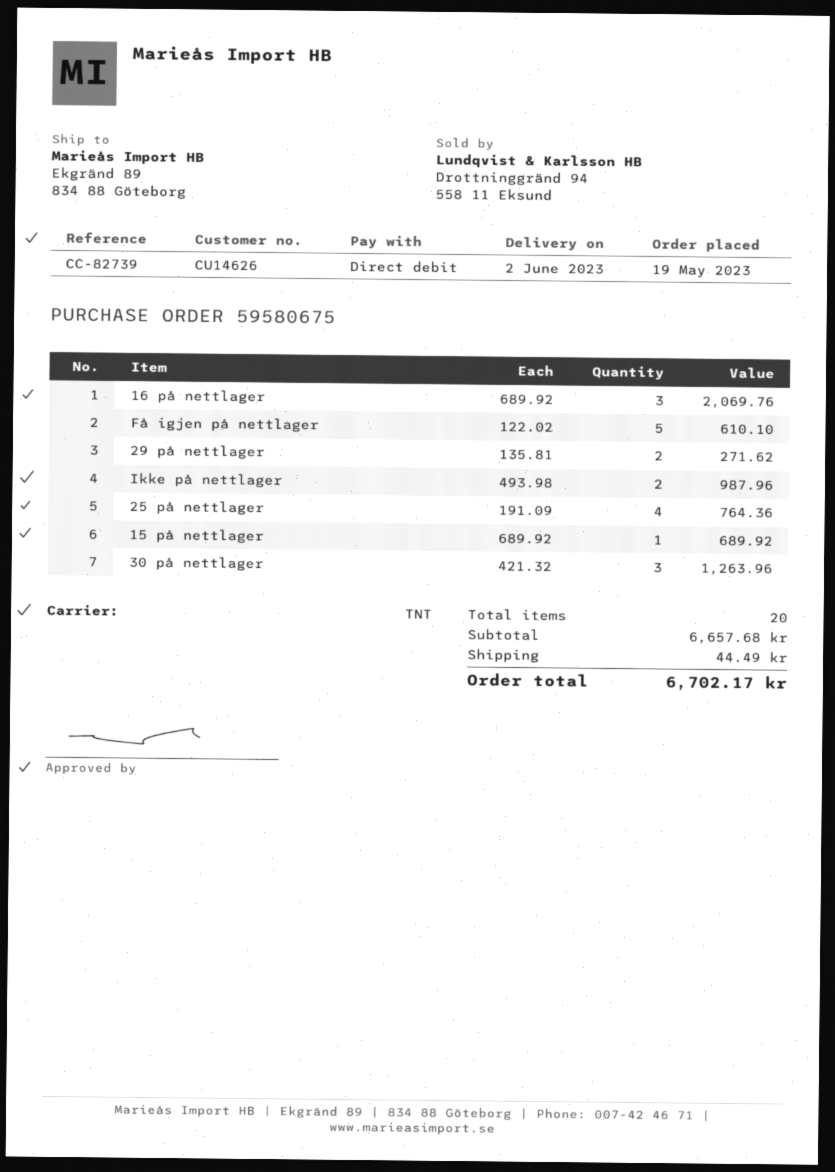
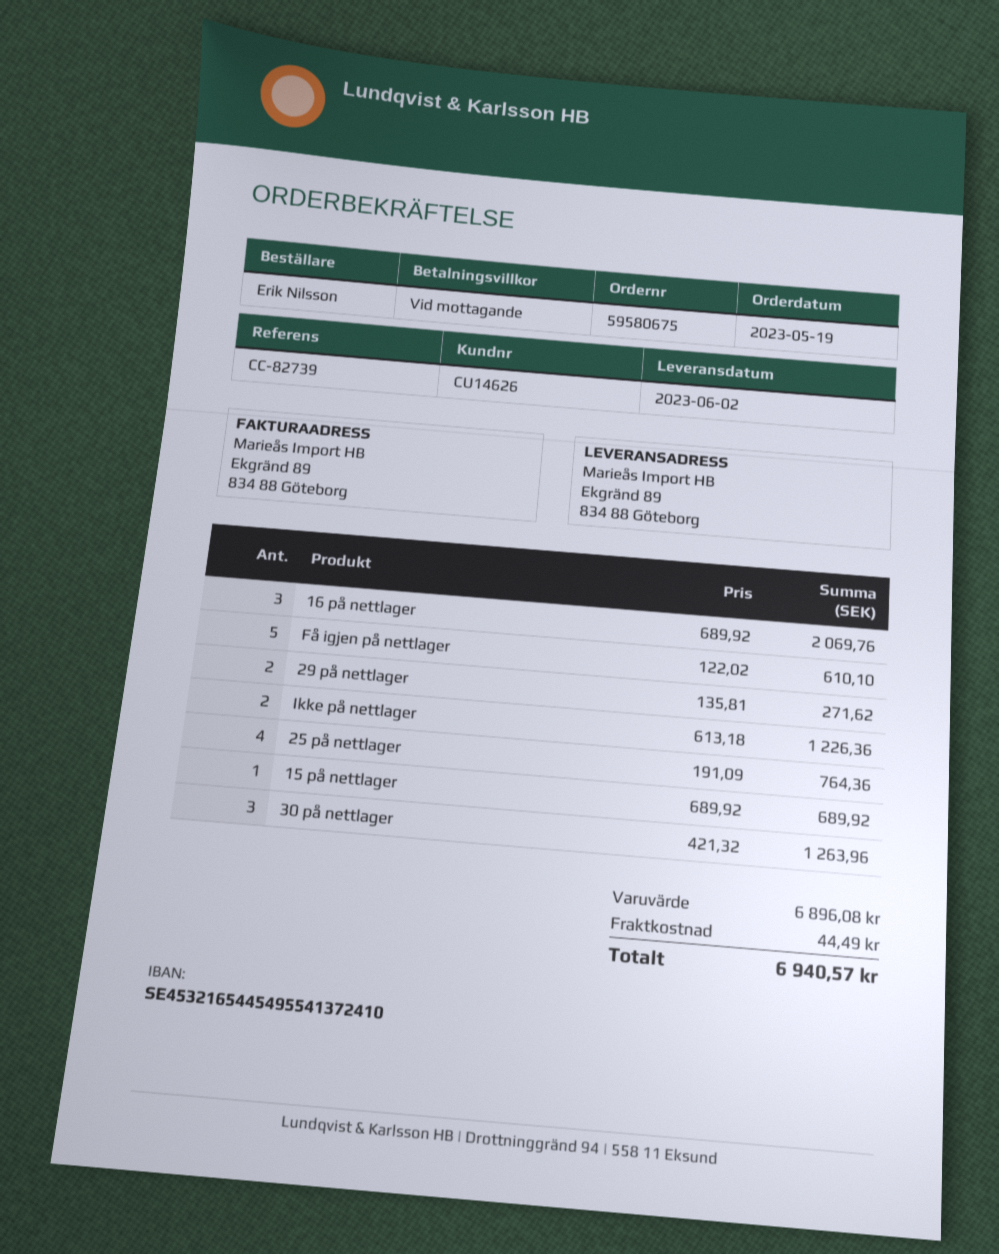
Ikke på nettlager: 2 x 493.98 = 987.96 -> 2 x 613.18 = 1226.36
subtotal: 6657.68 -> 6896.08
total: 6702.17 -> 6940.57

